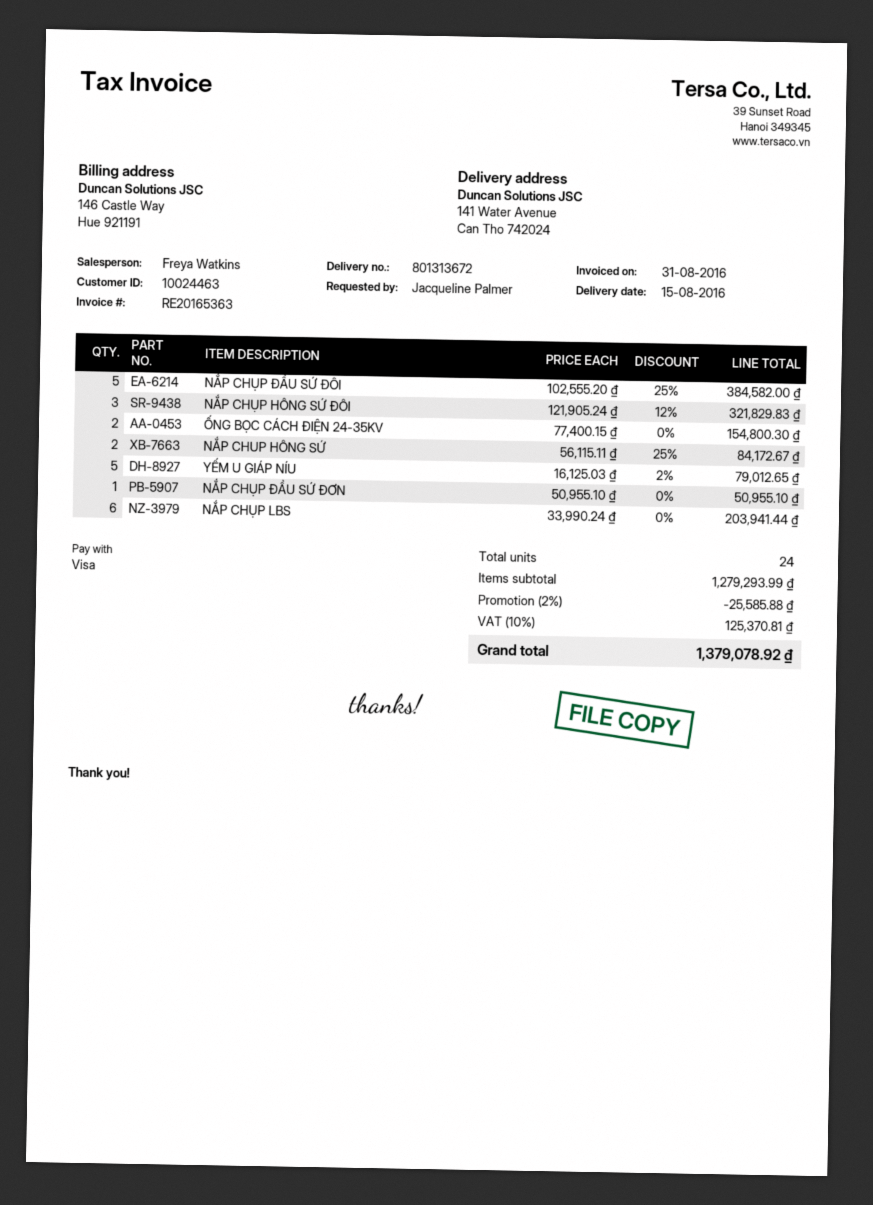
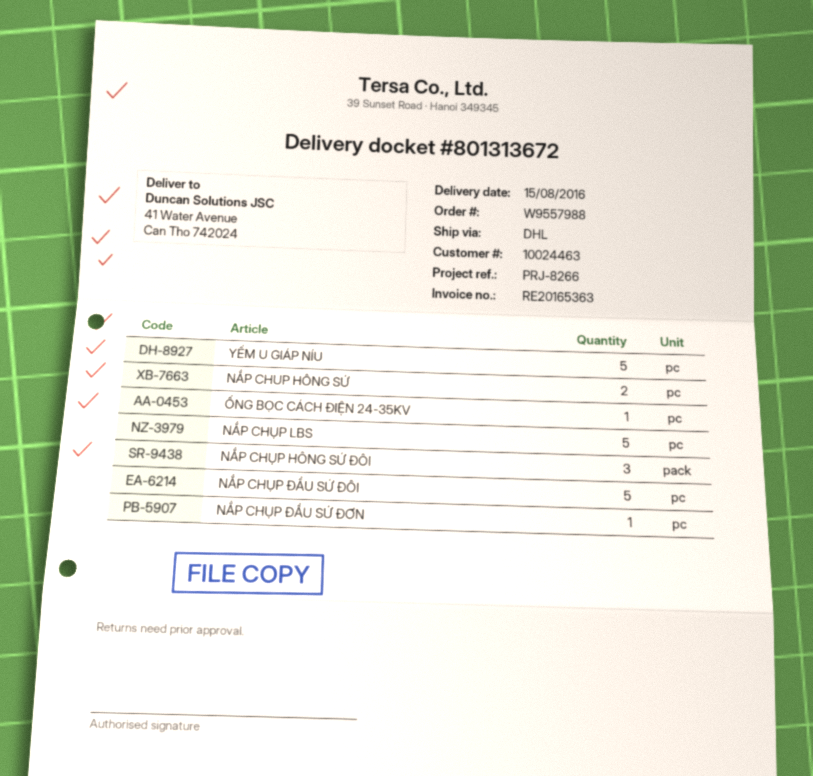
ship to: 141 Water Avenue, Can Tho 742024 -> 41 Water Avenue, Can Tho 742024
ỐNG BỌC CÁCH ĐIỆN 24-35KV: 2 -> 1
NẮP CHỤP LBS: 6 -> 5

